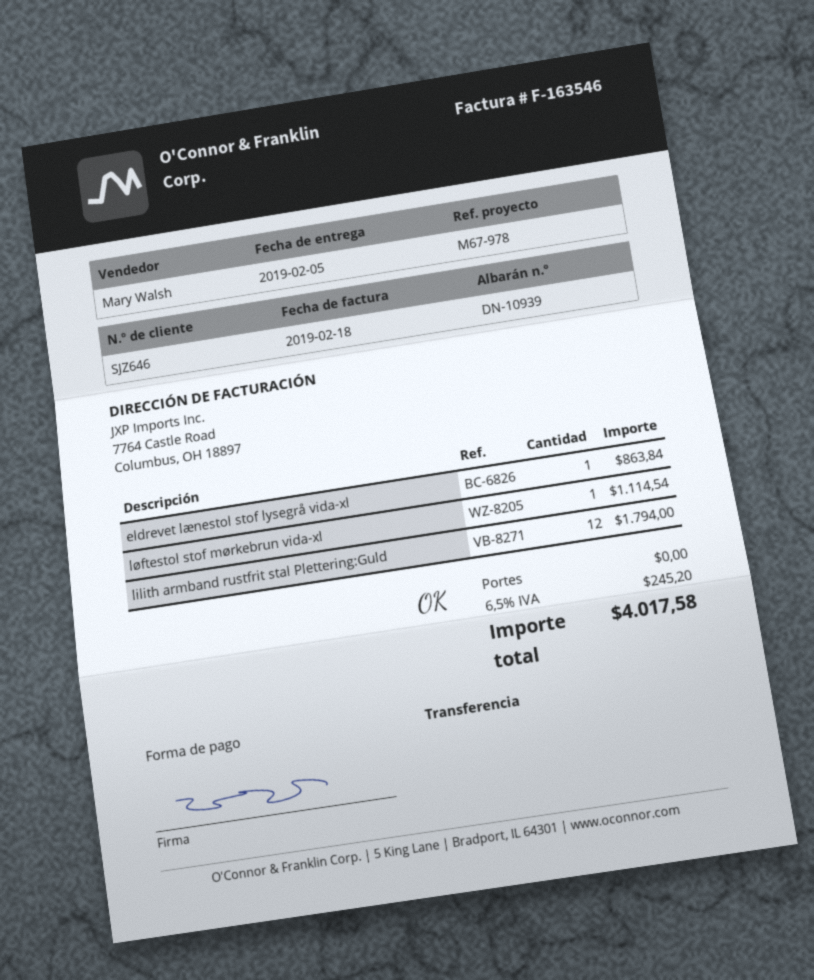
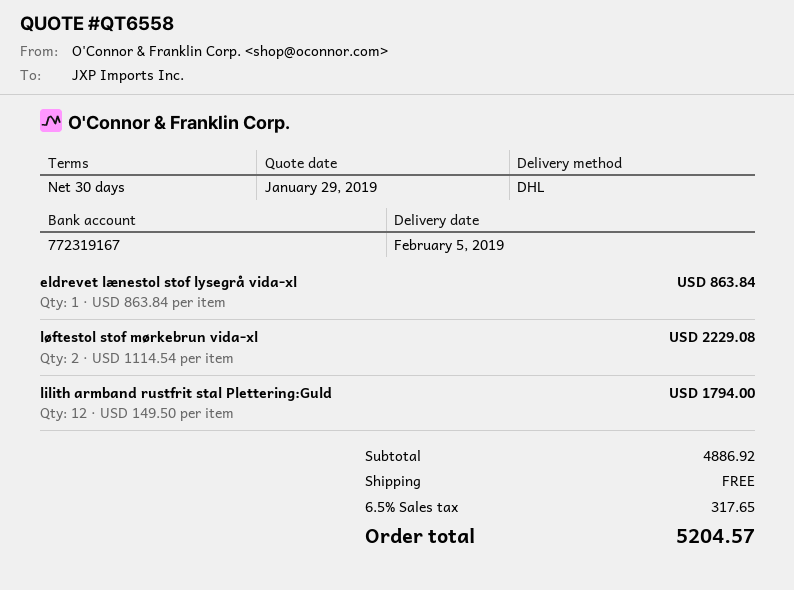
løftestol stof mørkebrun vida-xl: 1 for 1114.54 -> 2 for 2229.08
tax: 6.5% = 245.20 -> 6.5% = 317.65
total: 4017.58 -> 5204.57

